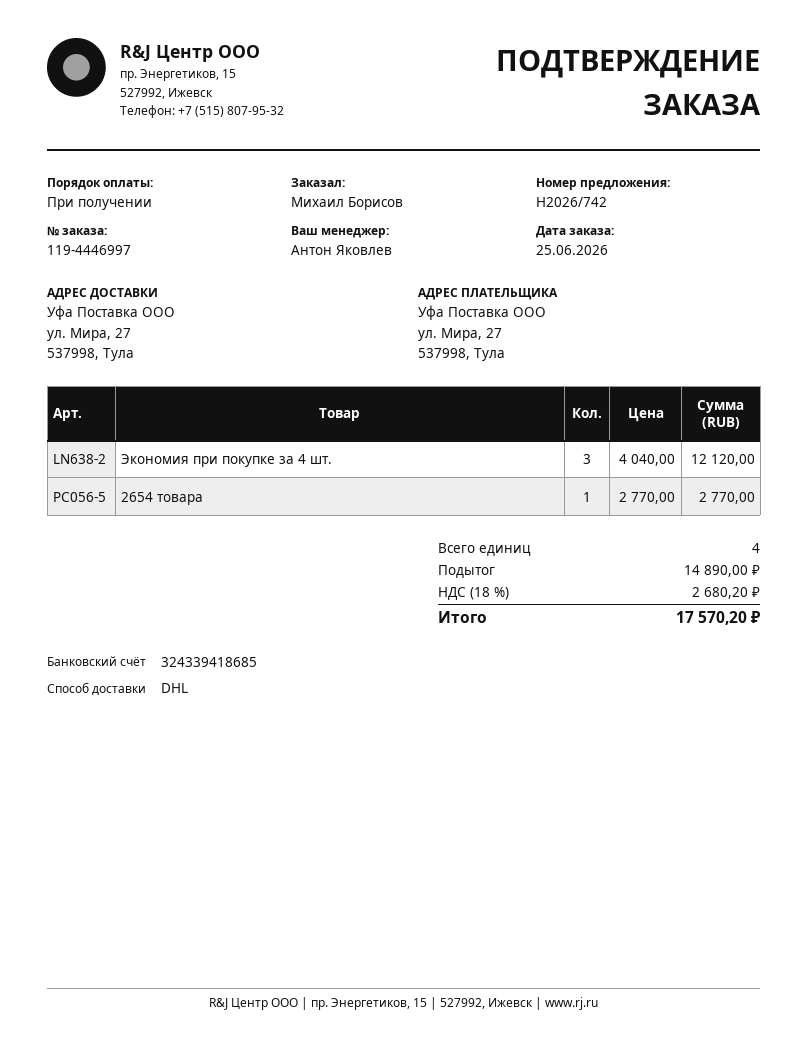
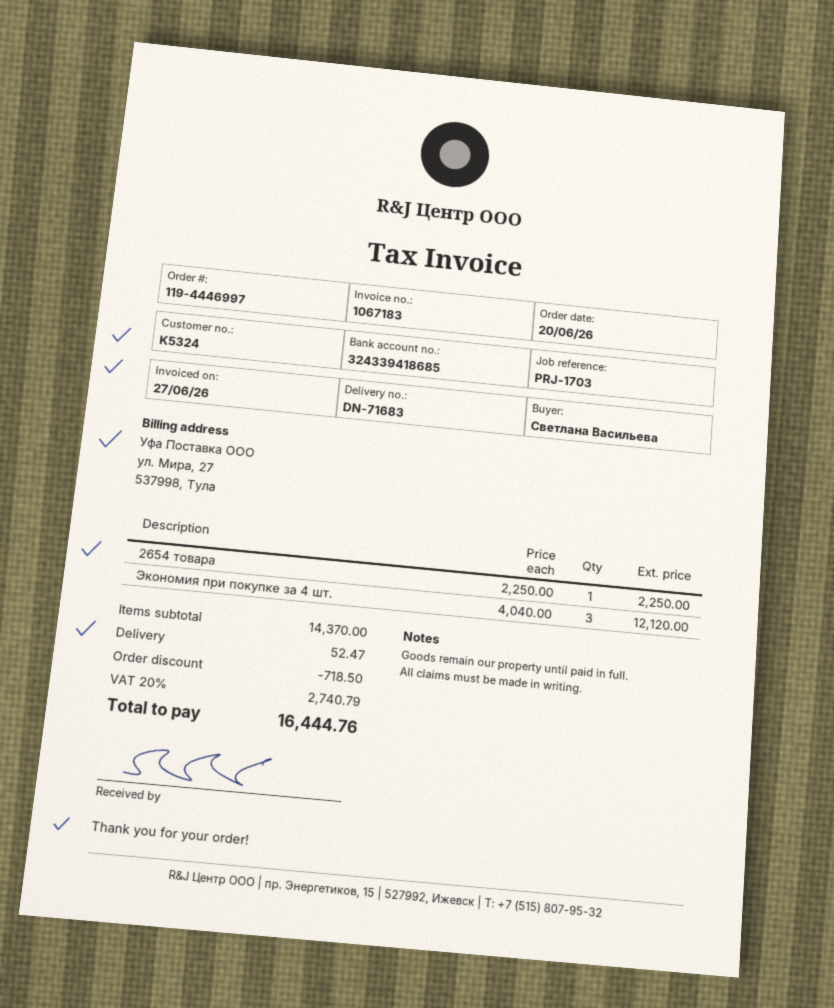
order date: 2026-06-25 -> 2026-06-20
ordered by: Михаил Борисов -> Светлана Васильева
2654 товара: 1 x 2770.00 = 2770.00 -> 1 x 2250.00 = 2250.00
subtotal: 14890.00 -> 14370.00
discount: none -> 718.50
shipping: none -> 52.47
tax: 18% = 2680.20 -> 20% = 2740.79
total: 17570.20 -> 16444.76

